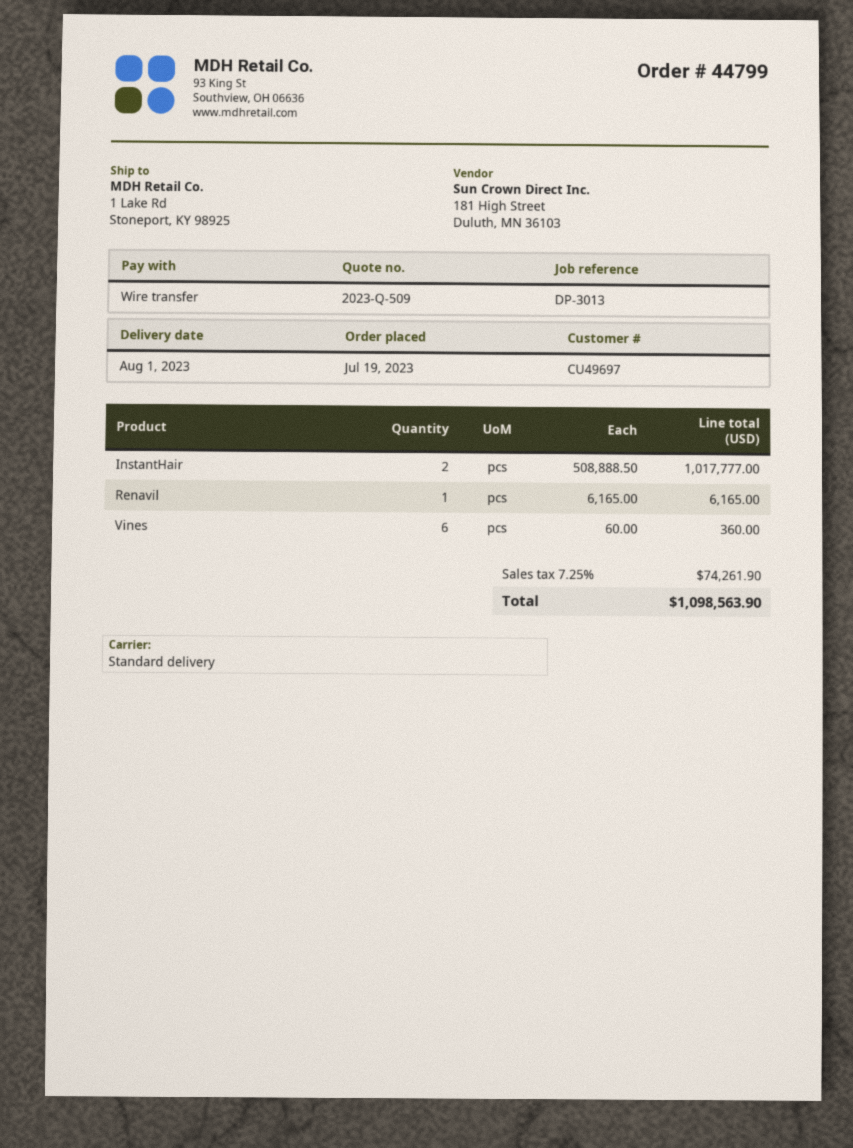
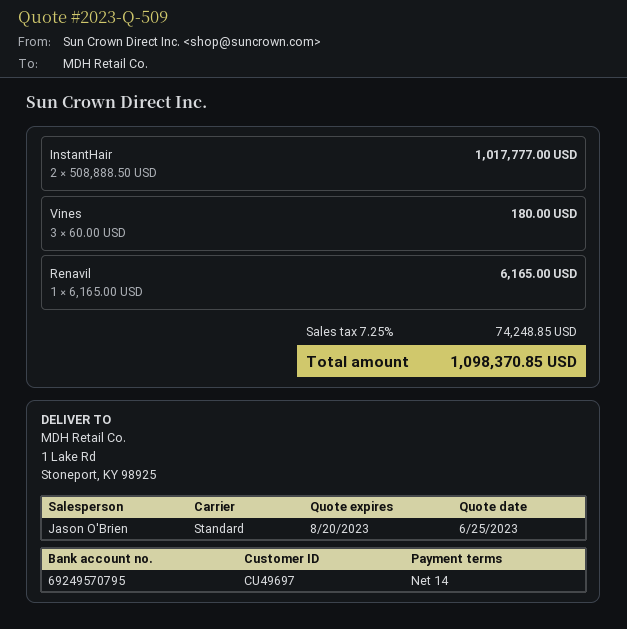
Vines: 6 x 60.00 = 360.00 -> 3 x 60.00 = 180.00
tax: 7.25% = 74261.90 -> 7.25% = 74248.85
total: 1098563.90 -> 1098370.85

